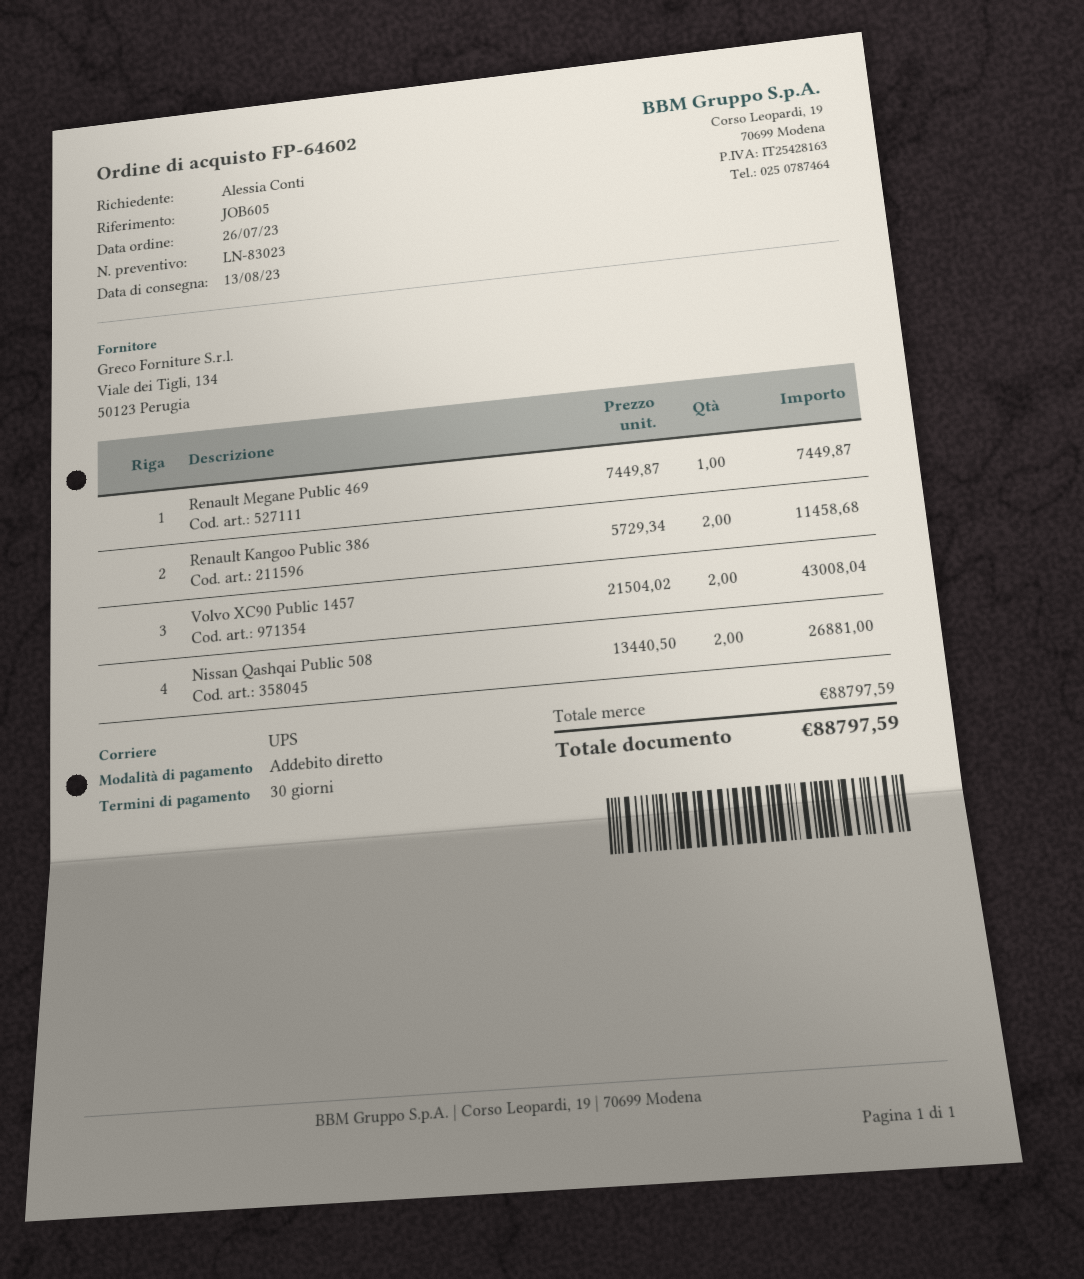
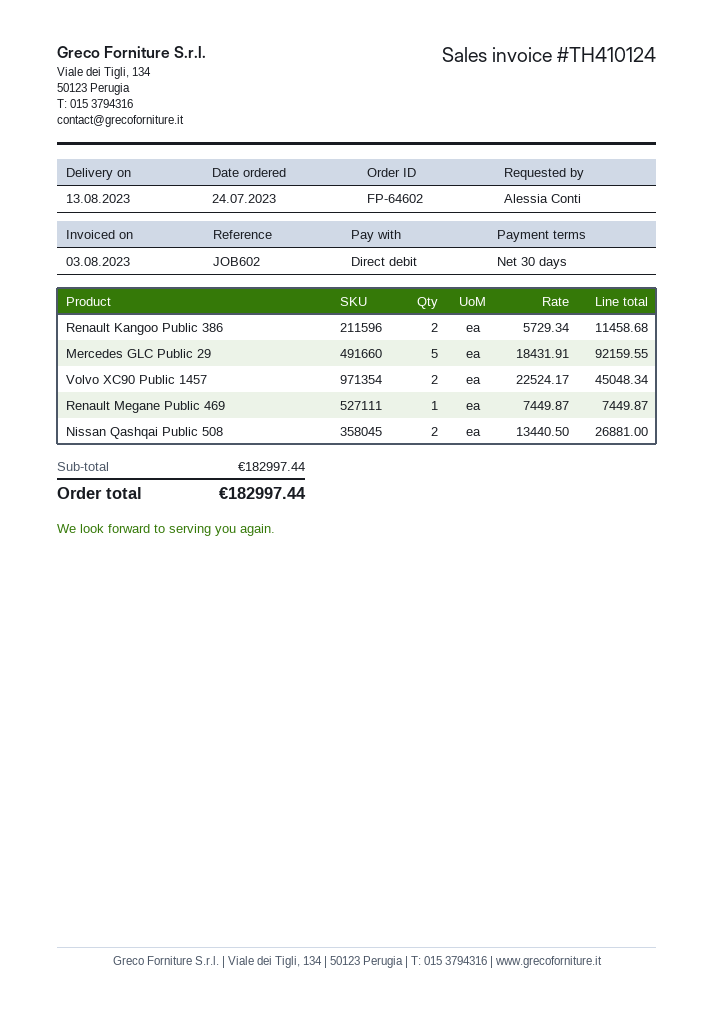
order date: 2023-07-26 -> 2023-07-24
reference: JOB605 -> JOB602
Volvo XC90 Public 1457: 2 x 21504.02 = 43008.04 -> 2 x 22524.17 = 45048.34
Mercedes GLC Public 29: none -> 5 x 18431.91 = 92159.55
subtotal: 88797.59 -> 182997.44
total: 88797.59 -> 182997.44

